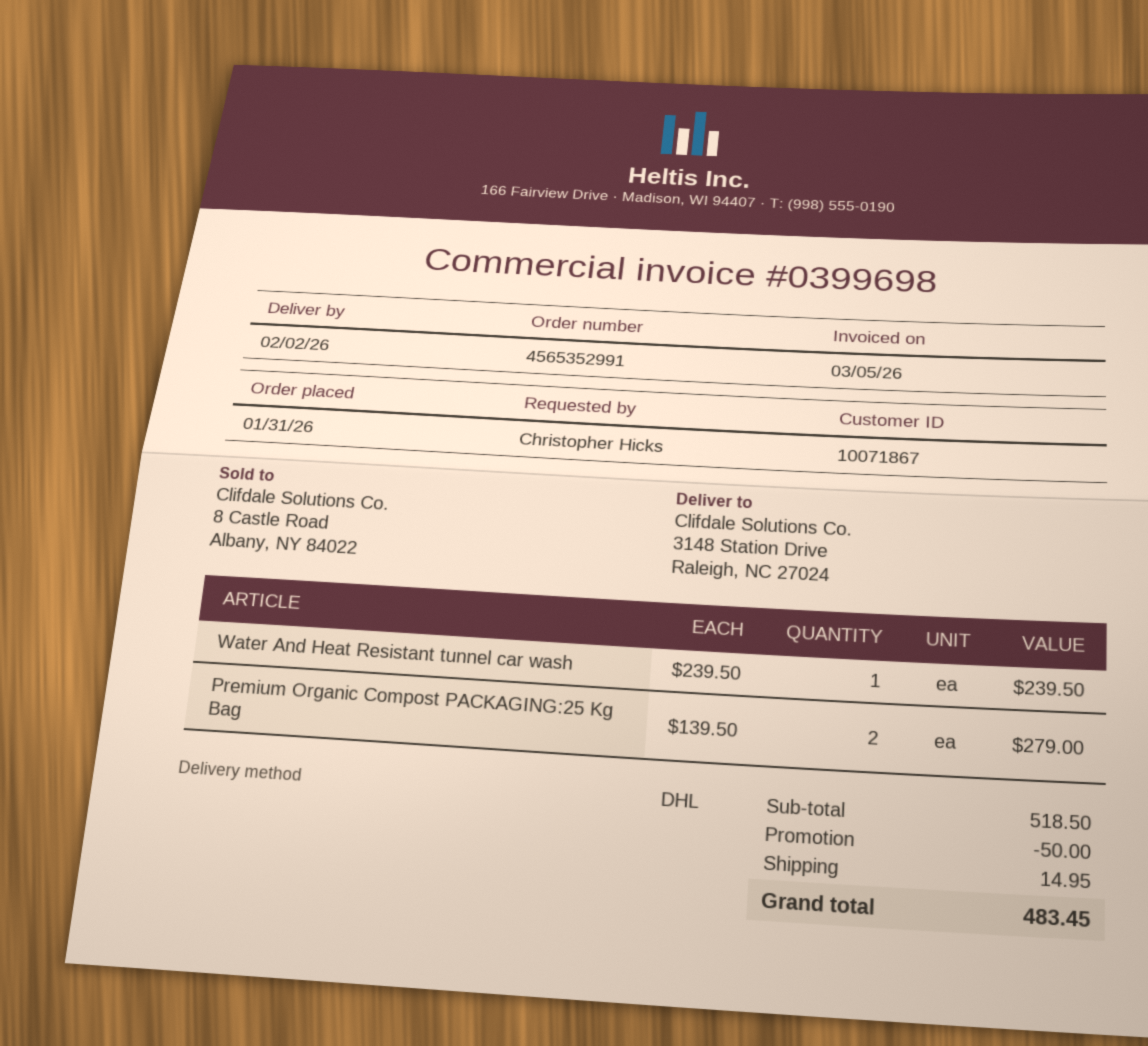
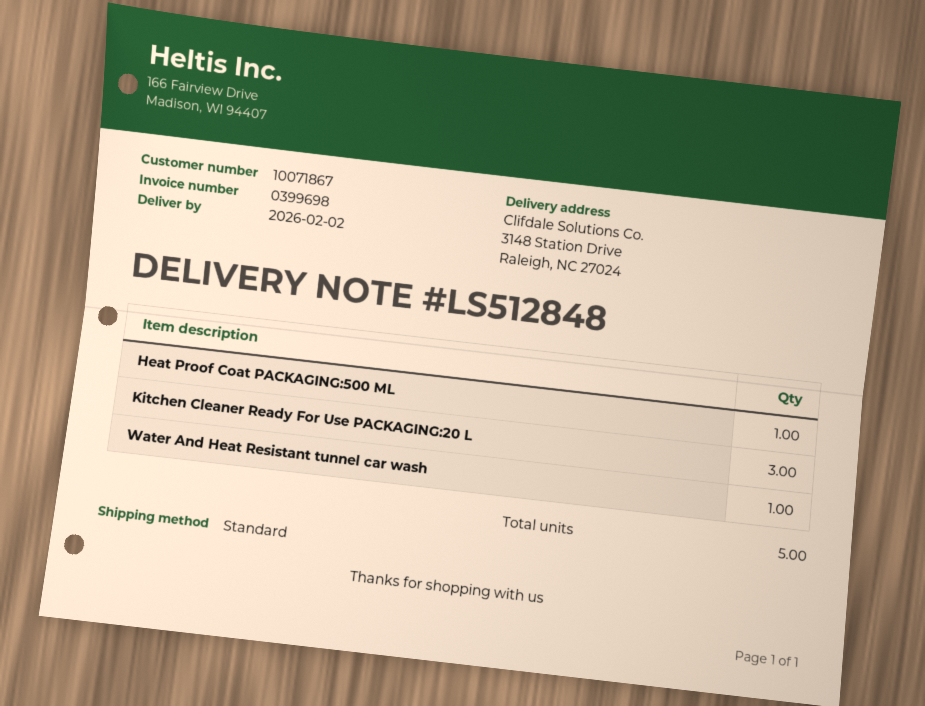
shipping method: DHL -> standard
Premium Organic Compost PACKAGING:25 Kg Bag: 2 -> none
Heat Proof Coat PACKAGING:500 ML: none -> 1
Kitchen Cleaner Ready For Use PACKAGING:20 L: none -> 3

